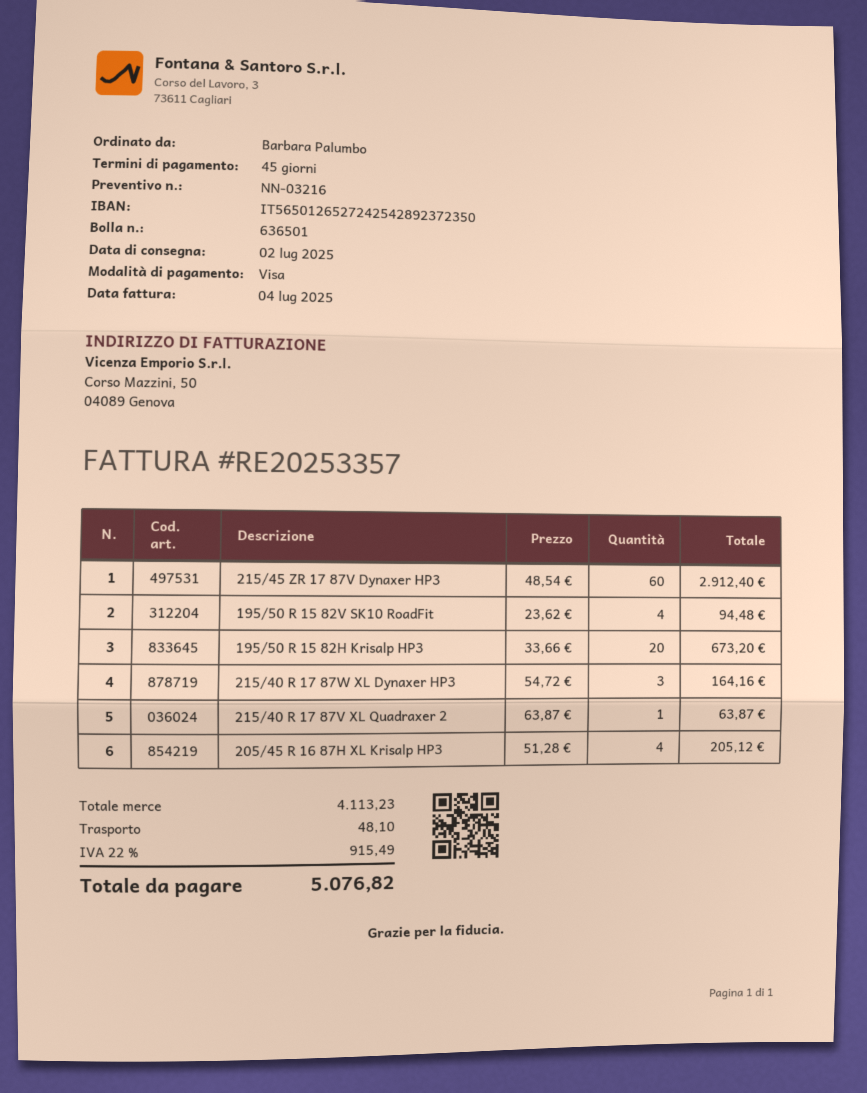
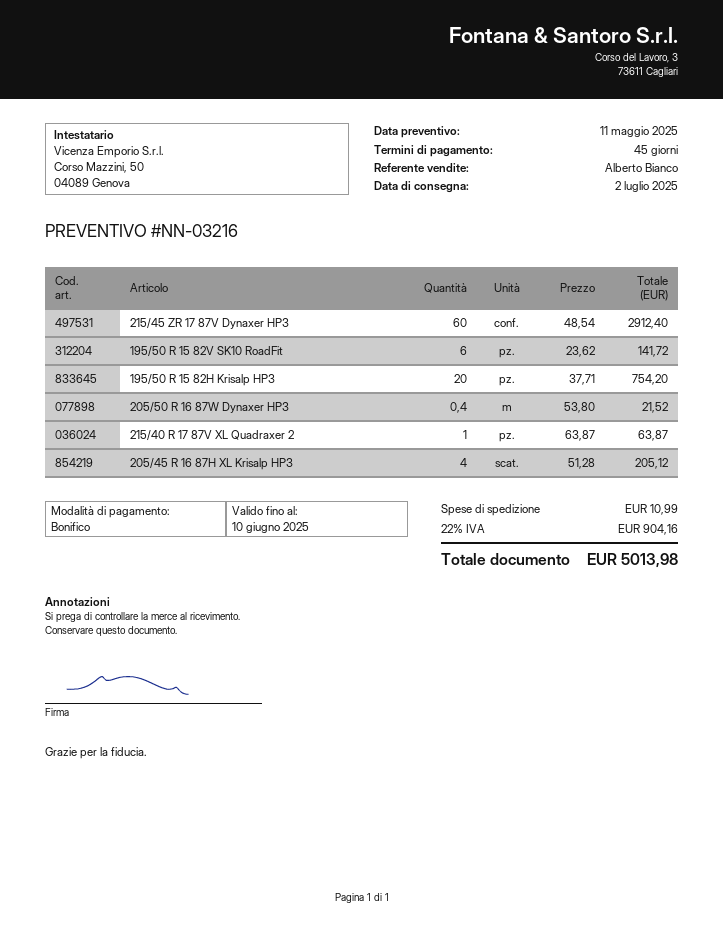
payment method: Visa -> bank transfer
195/50 R 15 82V SK10 RoadFit: 4 x 23.62 = 94.48 -> 6 x 23.62 = 141.72
195/50 R 15 82H Krisalp HP3: 20 x 33.66 = 673.20 -> 20 x 37.71 = 754.20
215/40 R 17 87W XL Dynaxer HP3: 3 x 54.72 = 164.16 -> none
205/50 R 16 87W Dynaxer HP3: none -> 0.4 x 53.80 = 21.52
shipping: 48.10 -> 10.99
tax: 22% = 915.49 -> 22% = 904.16
total: 5076.82 -> 5013.98

